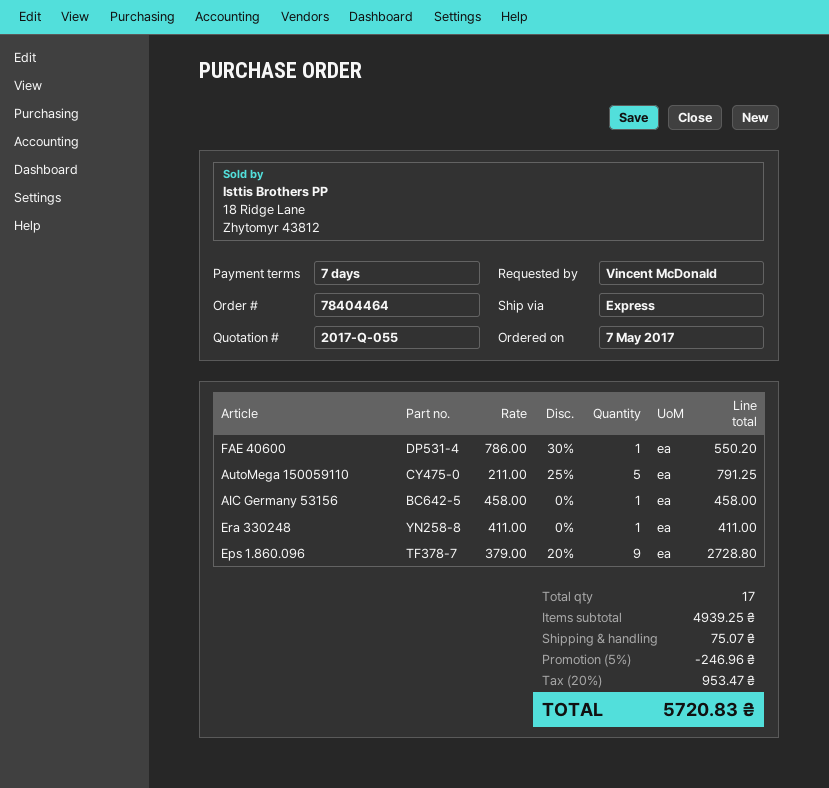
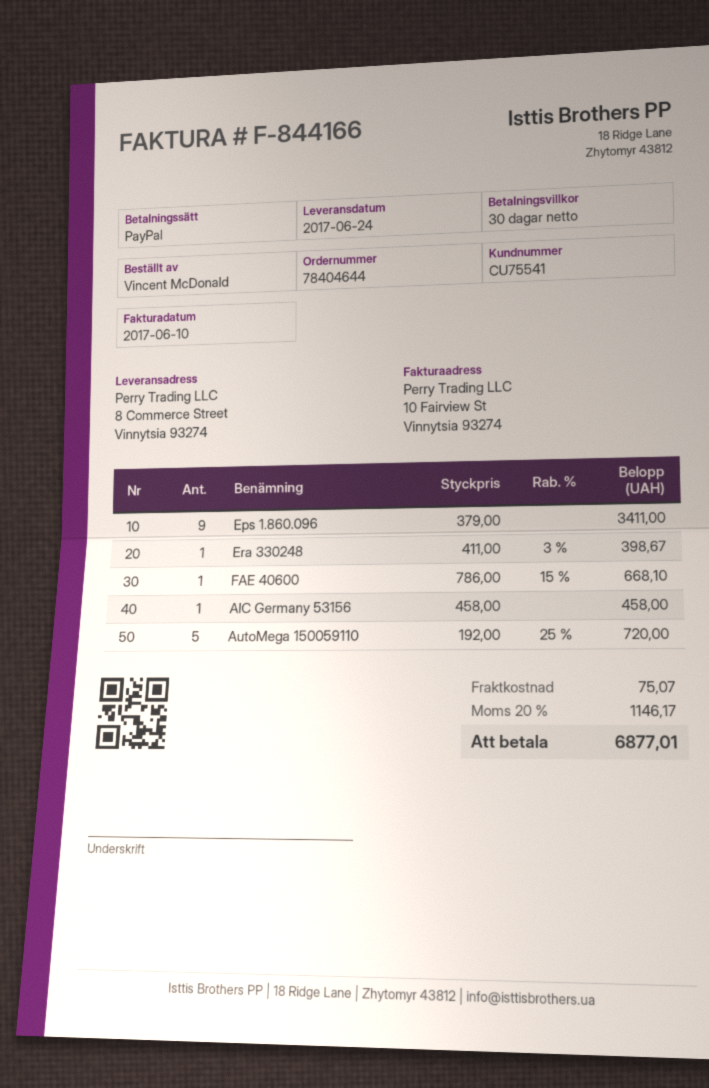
order number: 78404464 -> 78404644
payment terms: 7 days -> 30 days
FAE 40600: 1 x 786.00 - 30% = 550.20 -> 1 x 786.00 - 15% = 668.10
AutoMega 150059110: 5 x 211.00 - 25% = 791.25 -> 5 x 192.00 - 25% = 720.00
Era 330248: 1 x 411.00 = 411.00 -> 1 x 411.00 - 3% = 398.67
Eps 1.860.096: 9 x 379.00 - 20% = 2728.80 -> 9 x 379.00 = 3411.00
discount: 5% = 246.96 -> none
tax: 20% = 953.47 -> 20% = 1146.17
total: 5720.83 -> 6877.01

